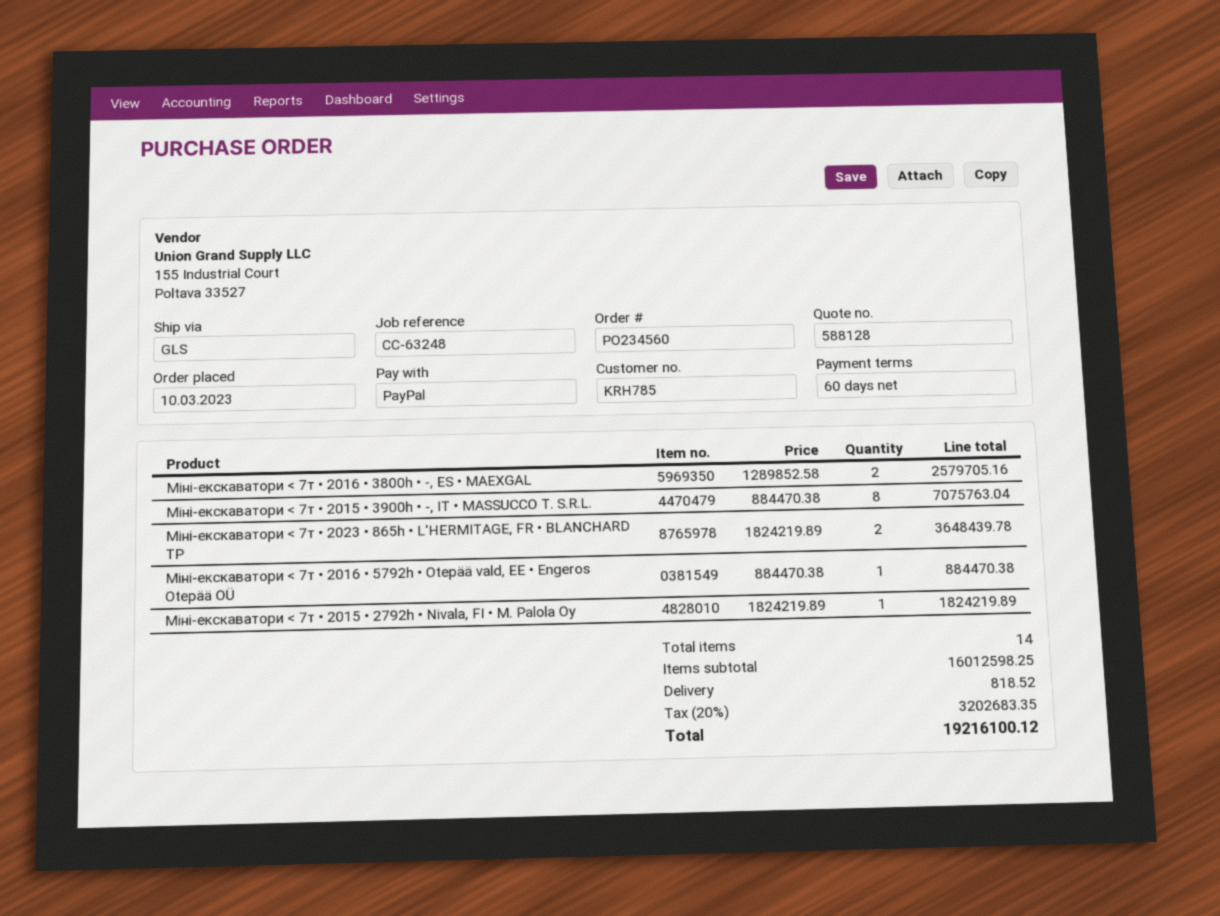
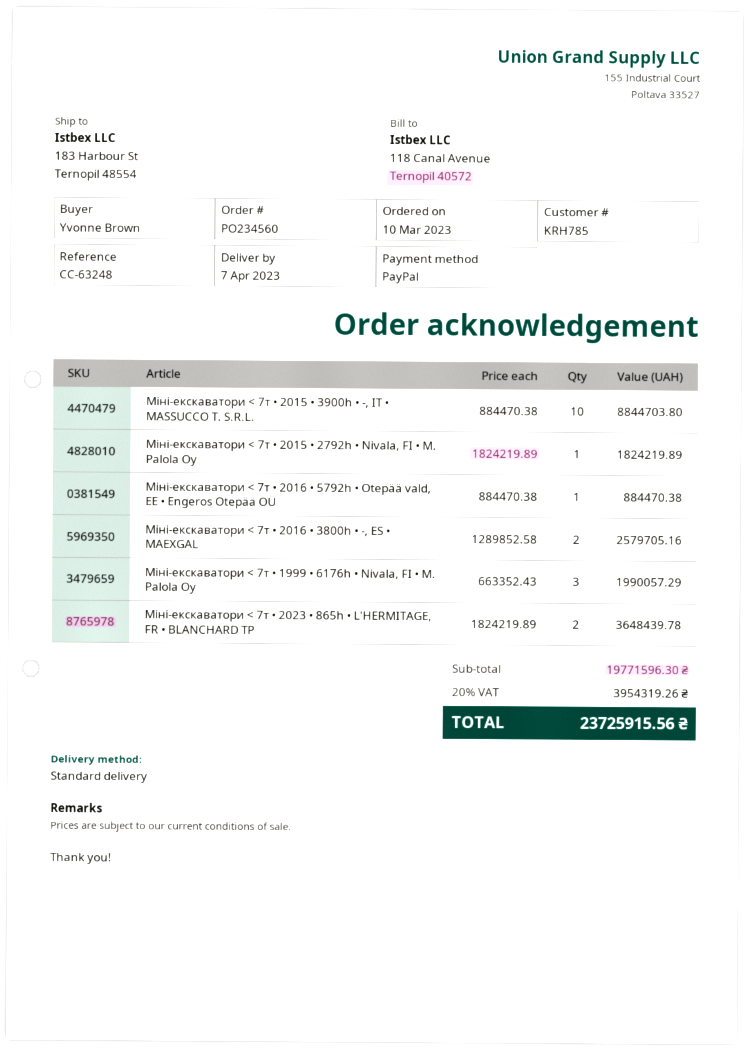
shipping method: GLS -> standard
Міні-екскаватори < 7т • 2015 • 3900h • -, IT • MASSUCCO T. S.R.L.: 8 x 884470.38 = 7075763.04 -> 10 x 884470.38 = 8844703.80
Міні-екскаватори < 7т • 1999 • 6176h • Nivala, FI • M. Palola Oy: none -> 3 x 663352.43 = 1990057.29
subtotal: 16012598.25 -> 19771596.30
shipping: 818.52 -> none
tax: 20% = 3202683.35 -> 20% = 3954319.26
total: 19216100.12 -> 23725915.56

